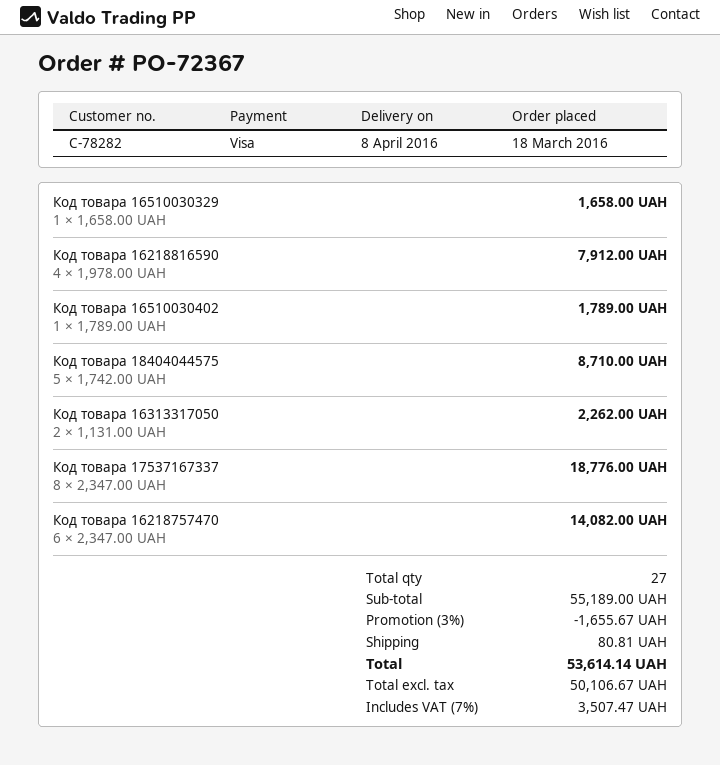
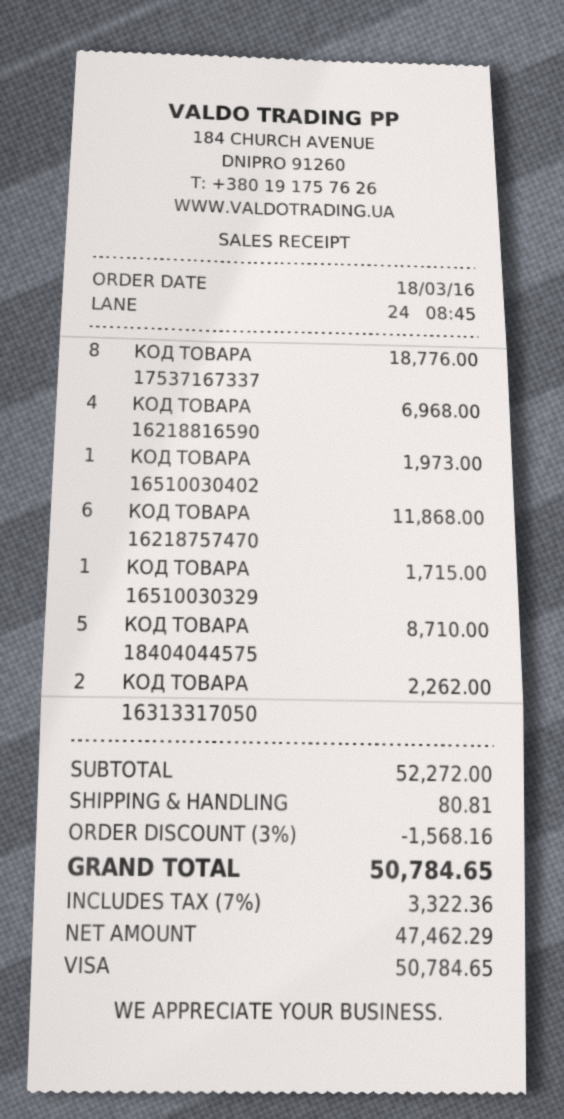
Код товара 16510030329: 1 for 1658.00 -> 1 for 1715.00
Код товара 16218816590: 4 for 7912.00 -> 4 for 6968.00
Код товара 16510030402: 1 for 1789.00 -> 1 for 1973.00
Код товара 16218757470: 6 for 14082.00 -> 6 for 11868.00
subtotal: 55189.00 -> 52272.00
discount: 3% = 1655.67 -> 3% = 1568.16
net: 50106.67 -> 47462.29
tax: 7% = 3507.47 -> 7% = 3322.36
total: 53614.14 -> 50784.65

